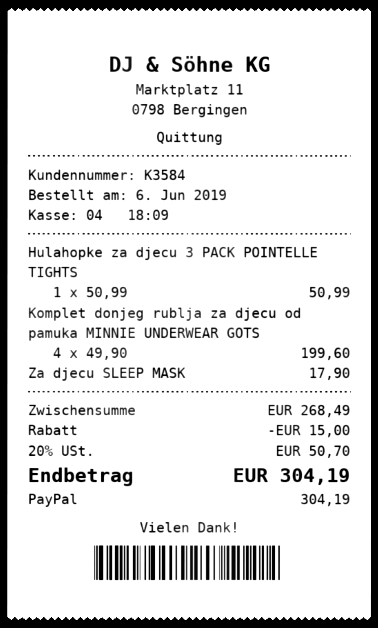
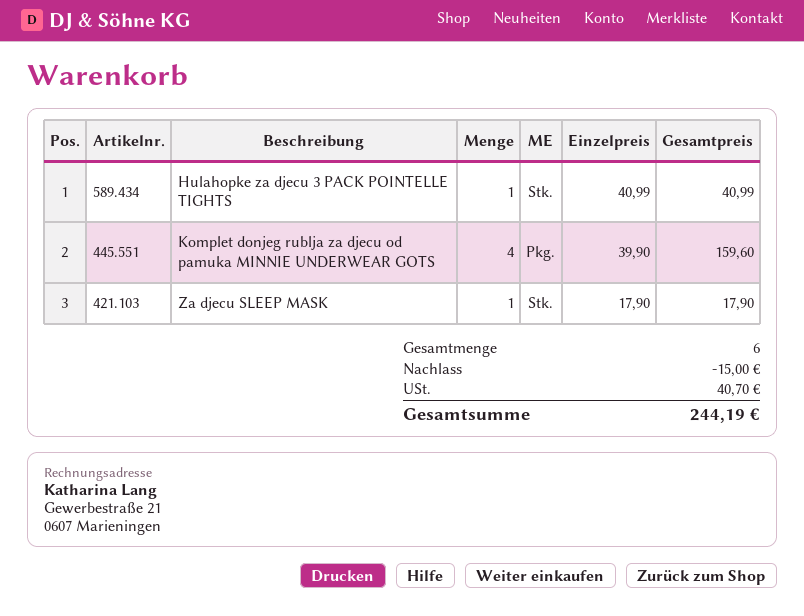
Hulahopke za djecu 3 PACK POINTELLE TIGHTS: 1 x 50.99 = 50.99 -> 1 x 40.99 = 40.99
Komplet donjeg rublja za djecu od pamuka MINNIE UNDERWEAR GOTS: 4 x 49.90 = 199.60 -> 4 x 39.90 = 159.60
tax: 50.70 -> 40.70
total: 304.19 -> 244.19

